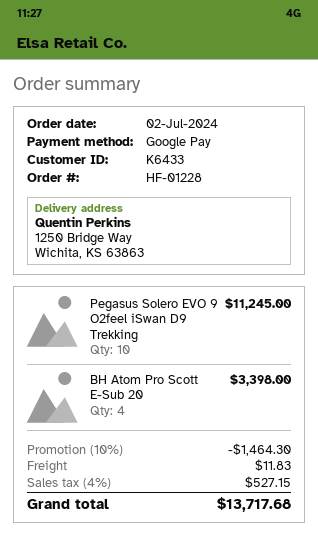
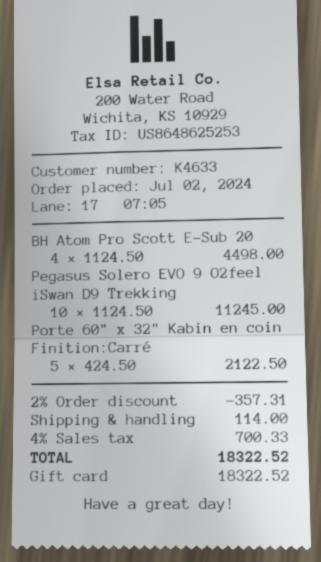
customer number: K6433 -> K4633
payment method: Google Pay -> gift card
BH Atom Pro Scott E-Sub 20: 4 for 3398.00 -> 4 for 4498.00
Porte 60" x 32" Kabin en coin Finition:Carré: none -> 5 for 2122.50
discount: 10% = 1464.30 -> 2% = 357.31
shipping: 11.83 -> 114.00
tax: 4% = 527.15 -> 4% = 700.33
total: 13717.68 -> 18322.52

